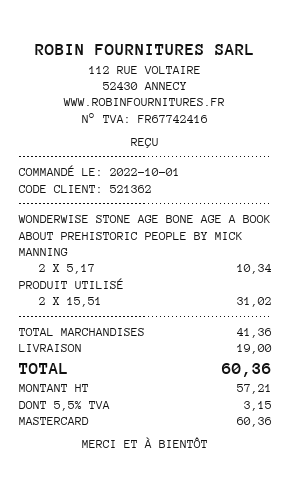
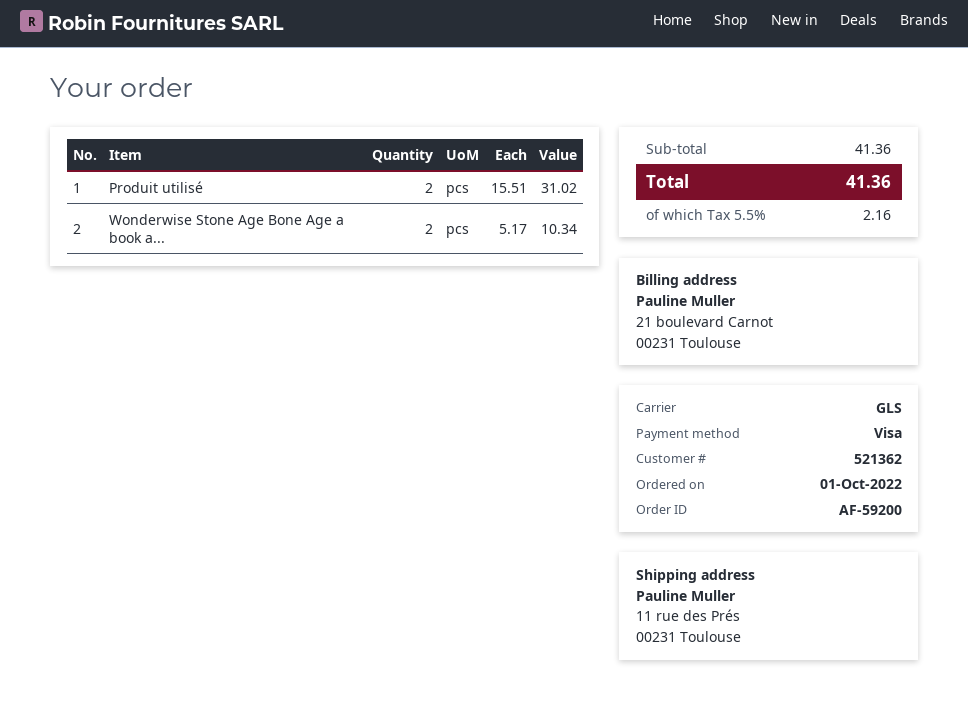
payment method: Mastercard -> Visa
shipping: 19.00 -> none
tax: 5.5% = 3.15 -> 5.5% = 2.16
total: 60.36 -> 41.36

